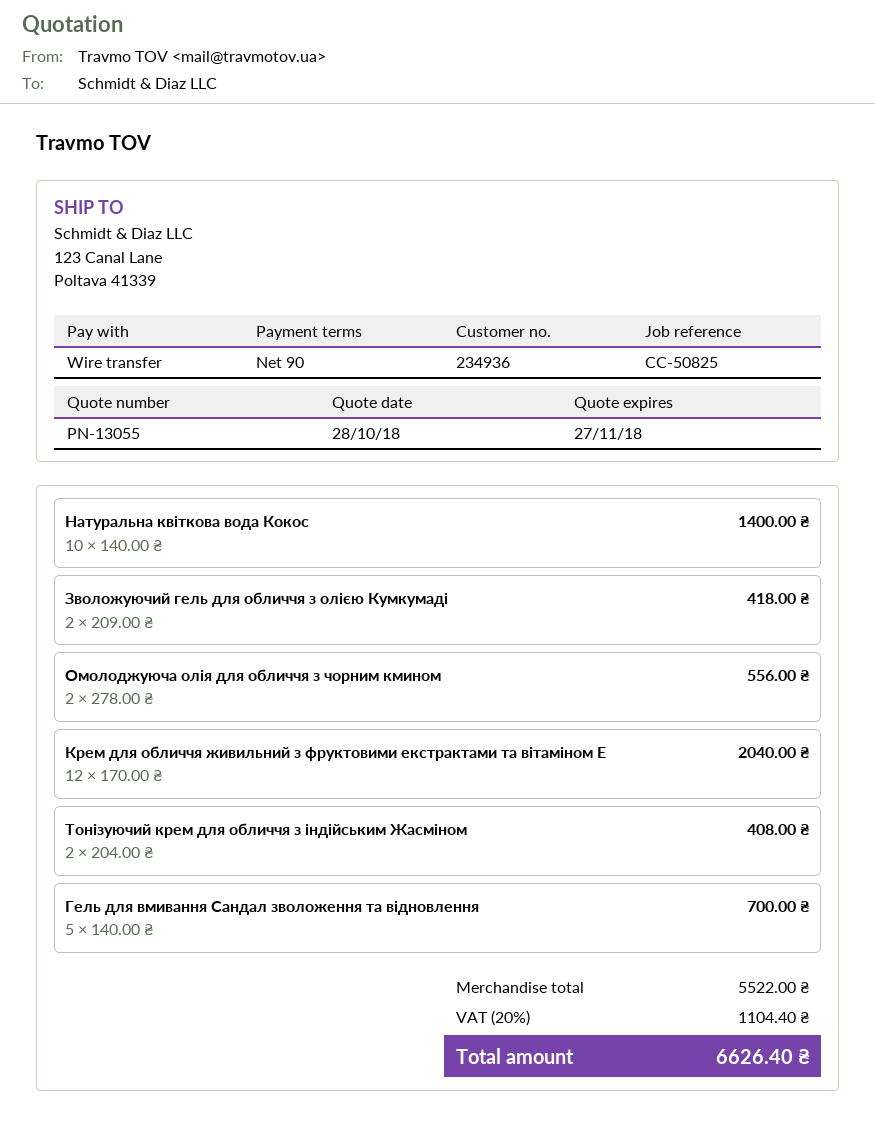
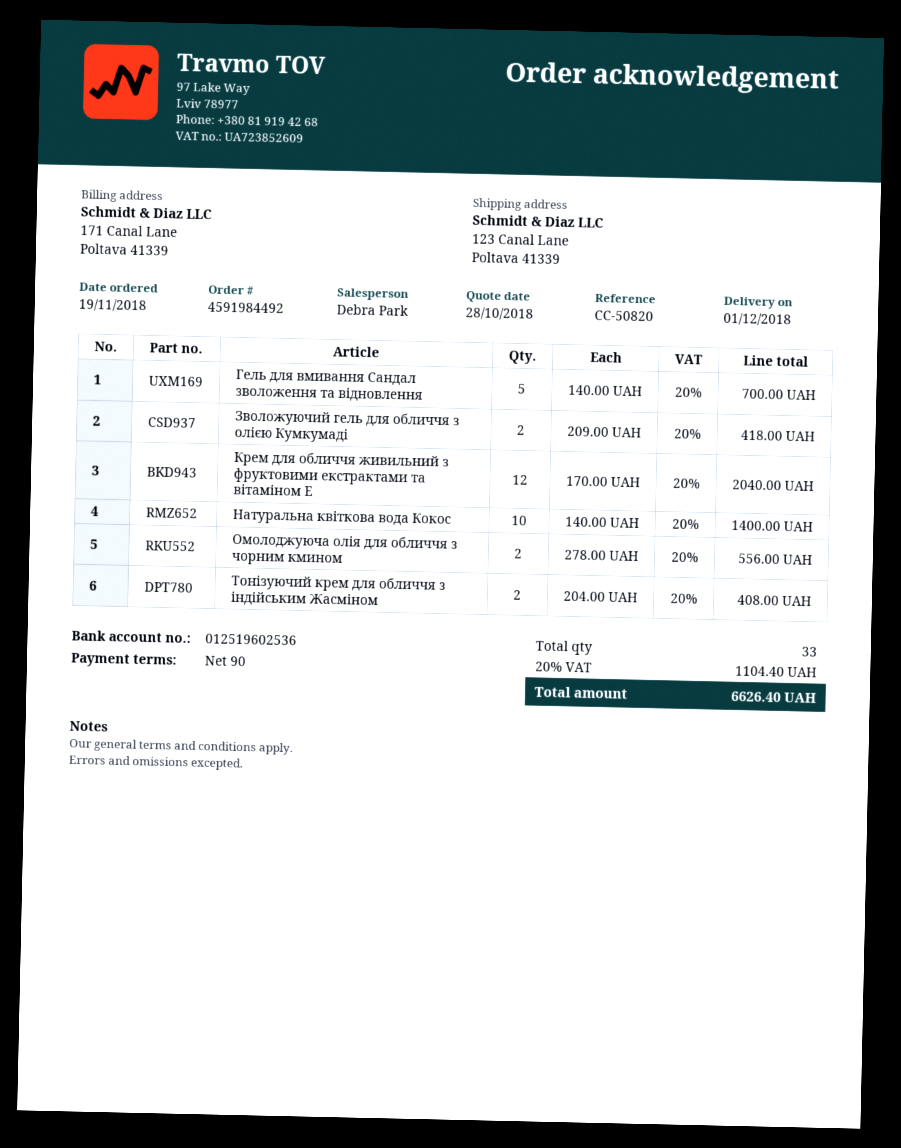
reference: CC-50825 -> CC-50820

